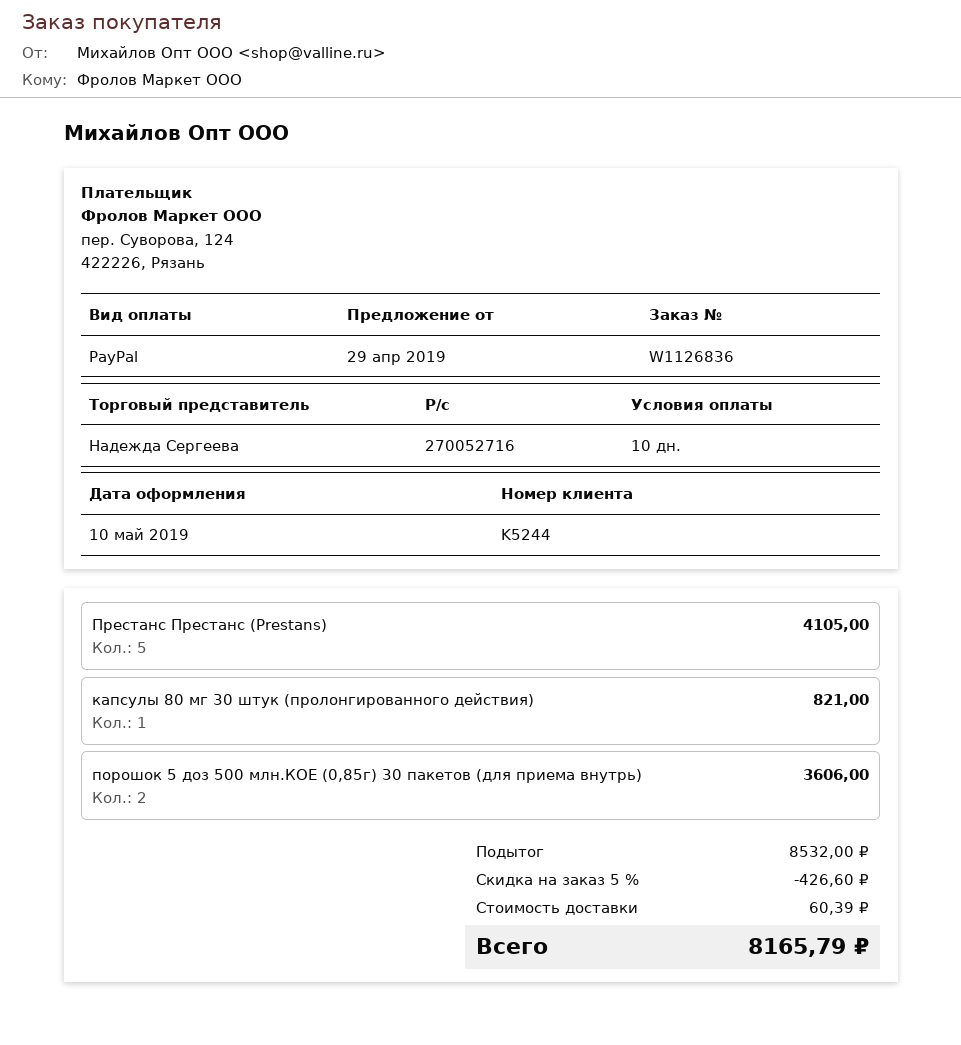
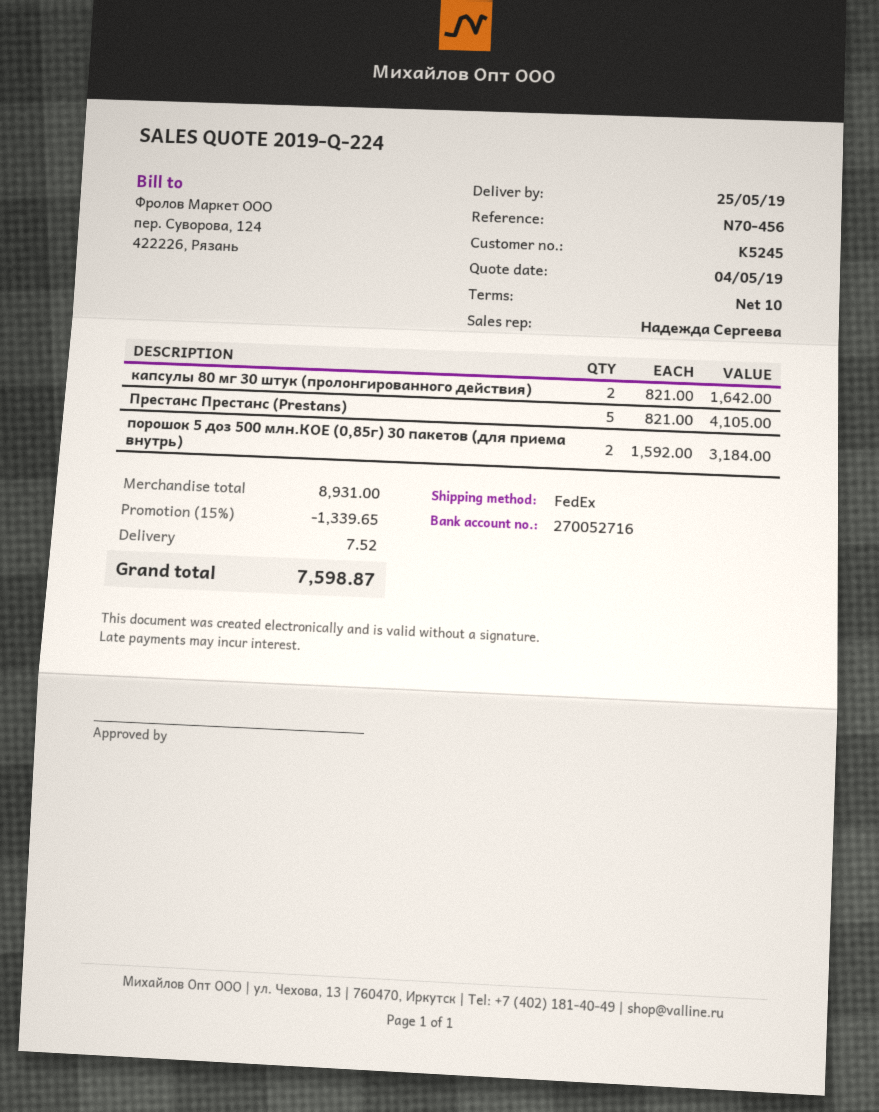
quote date: 2019-04-29 -> 2019-05-04
customer number: K5244 -> K5245
капсулы 80 мг 30 штук (пролонгированного действия): 1 for 821.00 -> 2 for 1642.00
порошок 5 доз 500 млн.КОЕ (0,85г) 30 пакетов (для приема внутрь): 2 for 3606.00 -> 2 for 3184.00
subtotal: 8532.00 -> 8931.00
discount: 5% = 426.60 -> 15% = 1339.65
shipping: 60.39 -> 7.52
total: 8165.79 -> 7598.87

